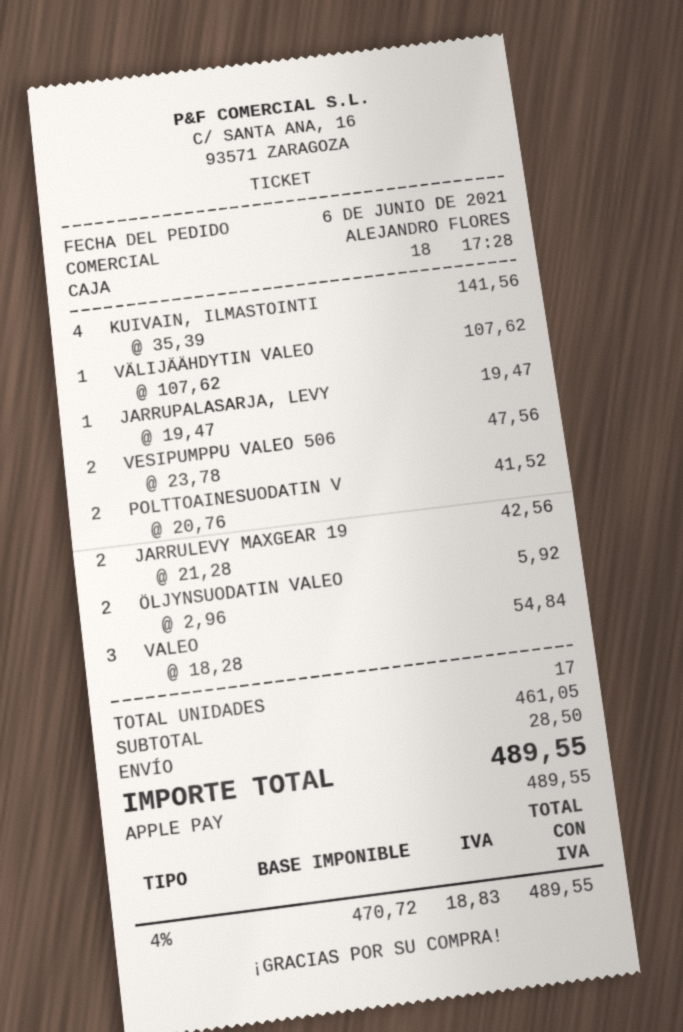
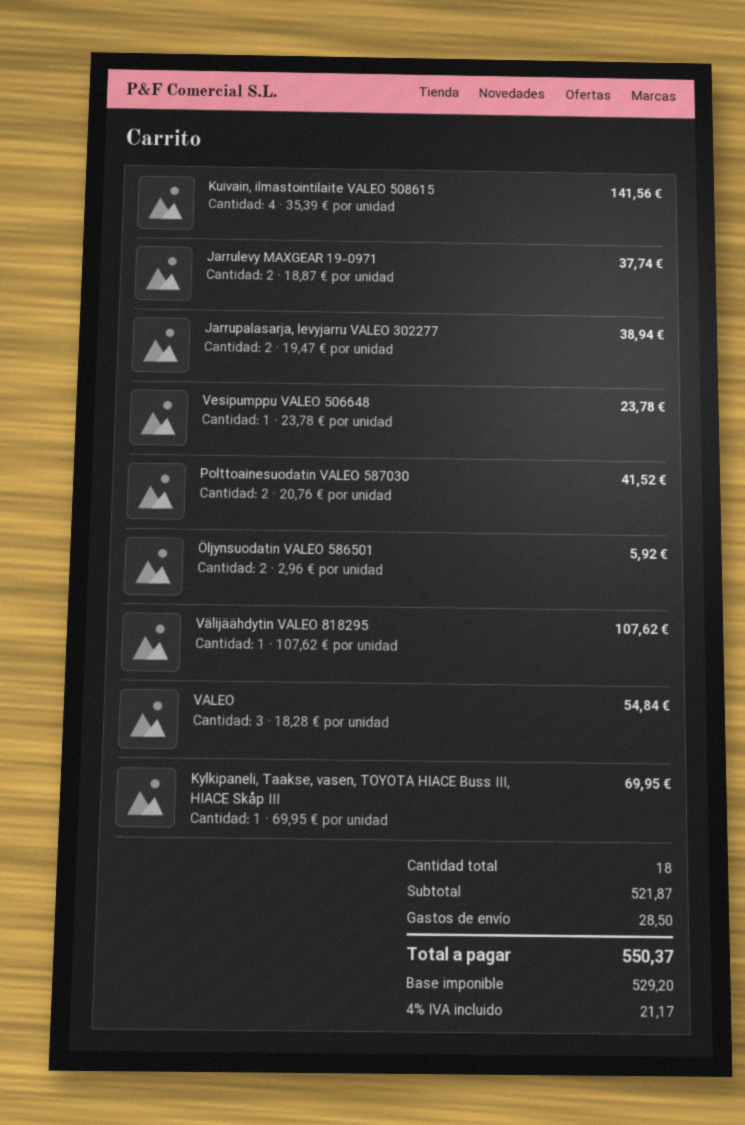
JARRUPALASARJA, LEVY: 1 x 19.47 = 19.47 -> 2 x 19.47 = 38.94
VESIPUMPPU VALEO 506: 2 x 23.78 = 47.56 -> 1 x 23.78 = 23.78
JARRULEVY MAXGEAR 19: 2 x 21.28 = 42.56 -> 2 x 18.87 = 37.74
Kylkipaneli, Taakse, vasen, TOYOTA HIACE Buss III, HIACE Skåp III: none -> 1 x 69.95 = 69.95
total quantity: 17 -> 18
subtotal: 461.05 -> 521.87
net: 470.72 -> 529.20
tax: 4% = 18.83 -> 4% = 21.17
total: 489.55 -> 550.37

